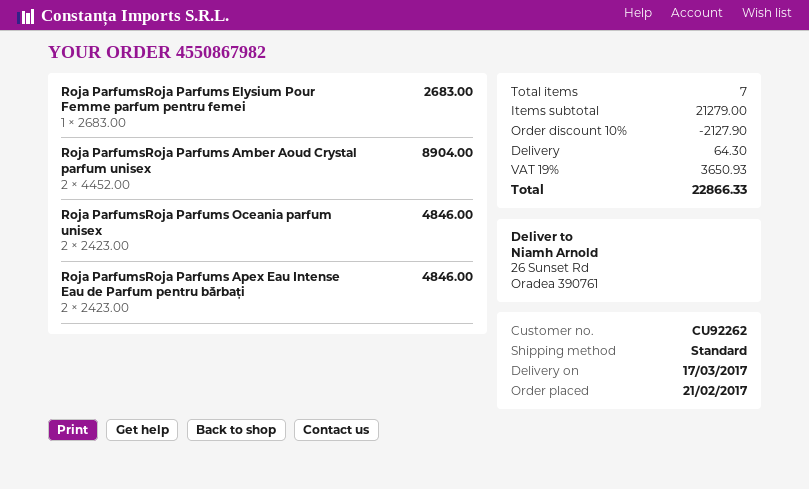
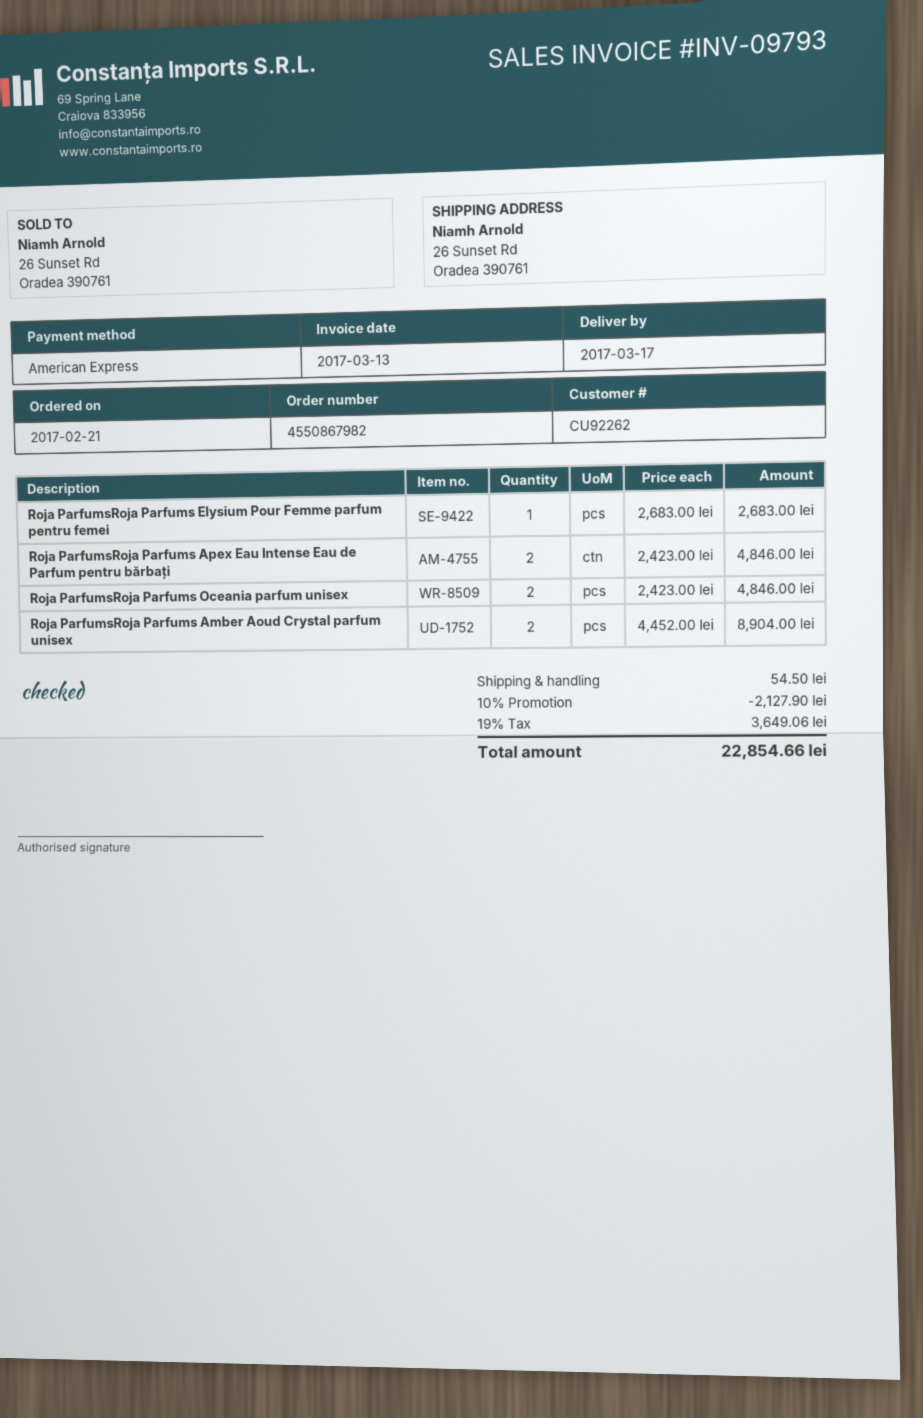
shipping: 64.30 -> 54.50
tax: 19% = 3650.93 -> 19% = 3649.06
total: 22866.33 -> 22854.66

